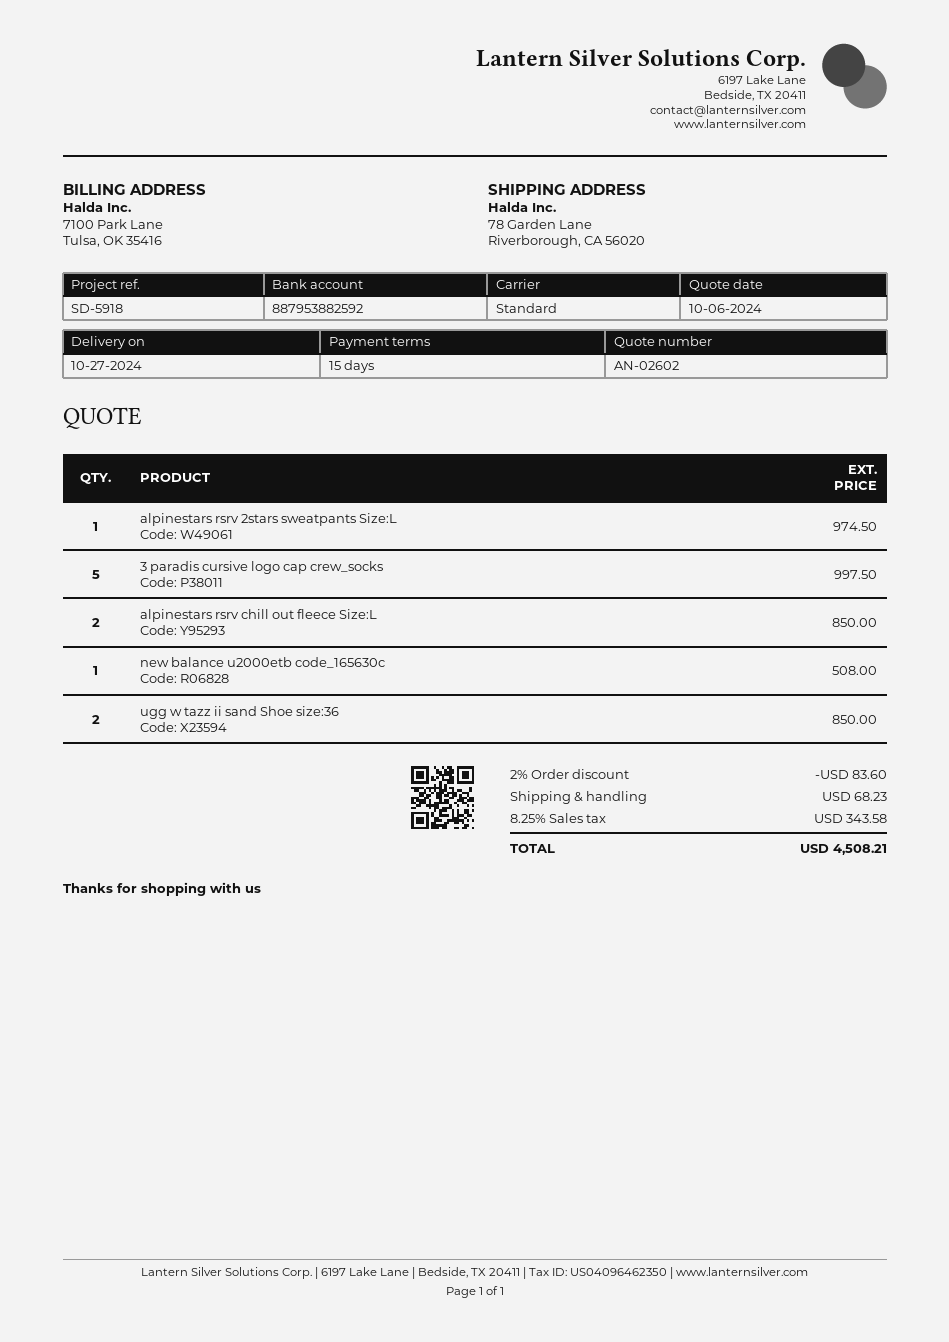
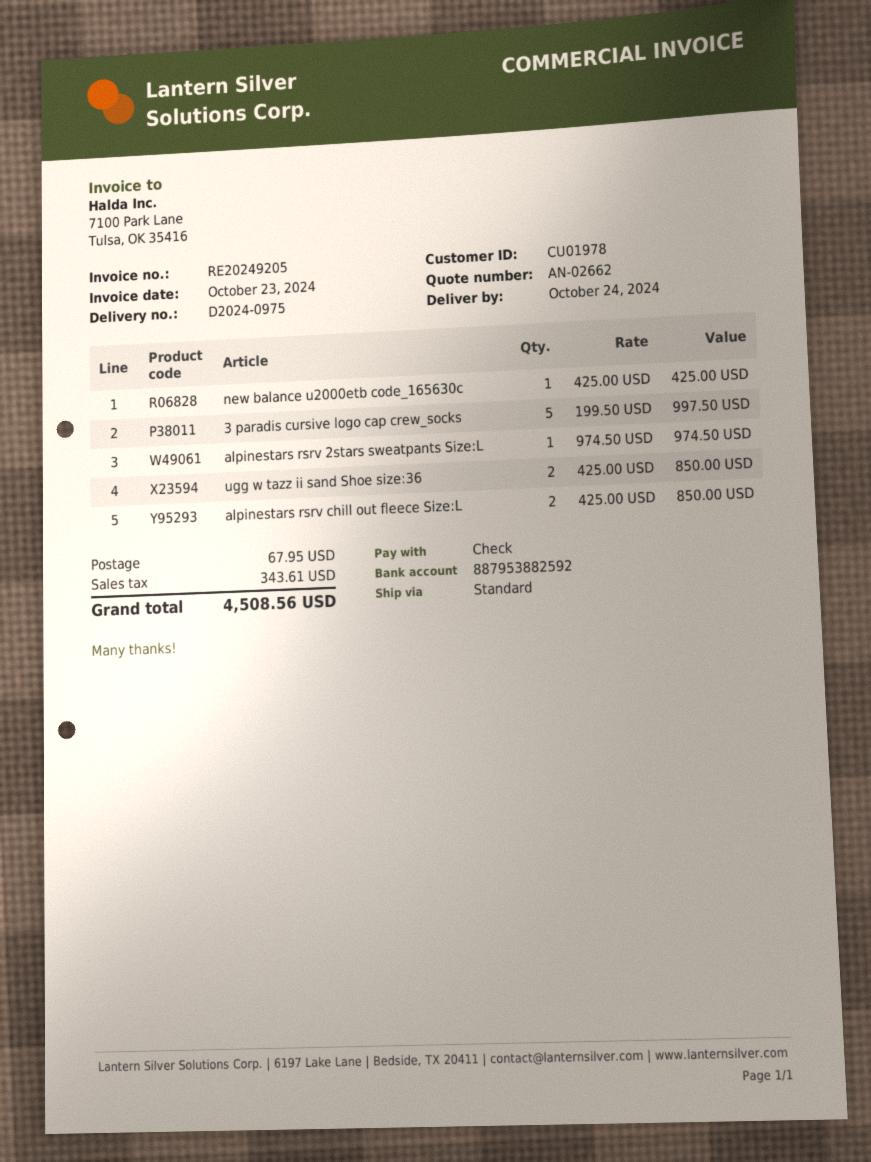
quote number: AN-02602 -> AN-02662
delivery date: 2024-10-27 -> 2024-10-24
new balance u2000etb code_165630c: 1 for 508.00 -> 1 for 425.00
discount: 2% = 83.60 -> none
shipping: 68.23 -> 67.95
tax: 343.58 -> 343.61
total: 4508.21 -> 4508.56

